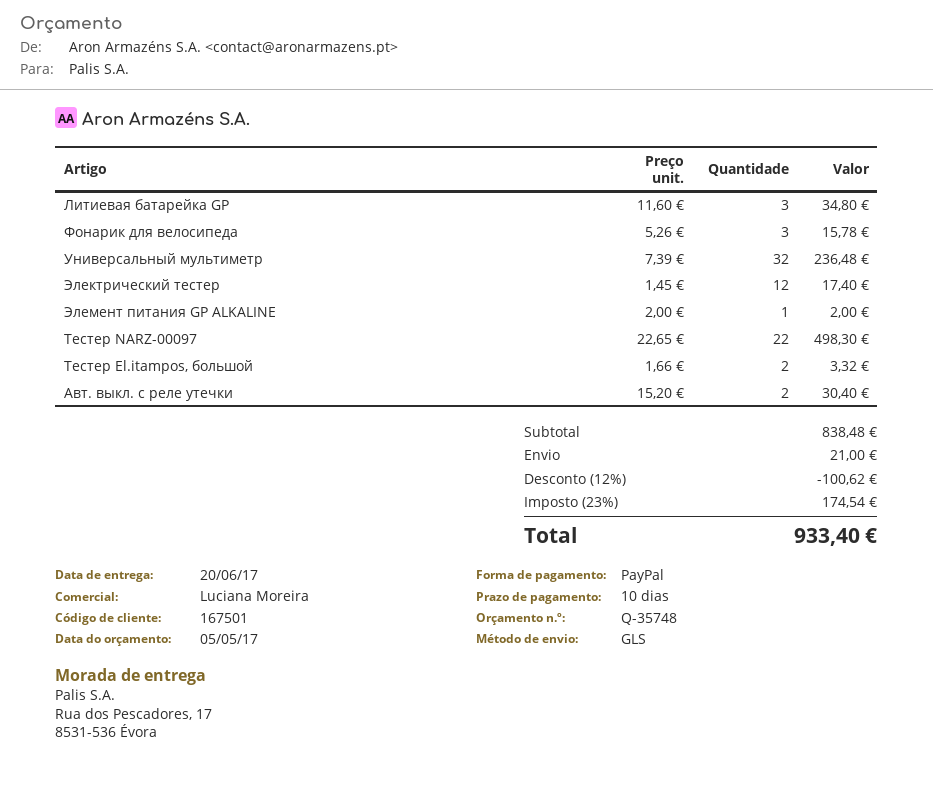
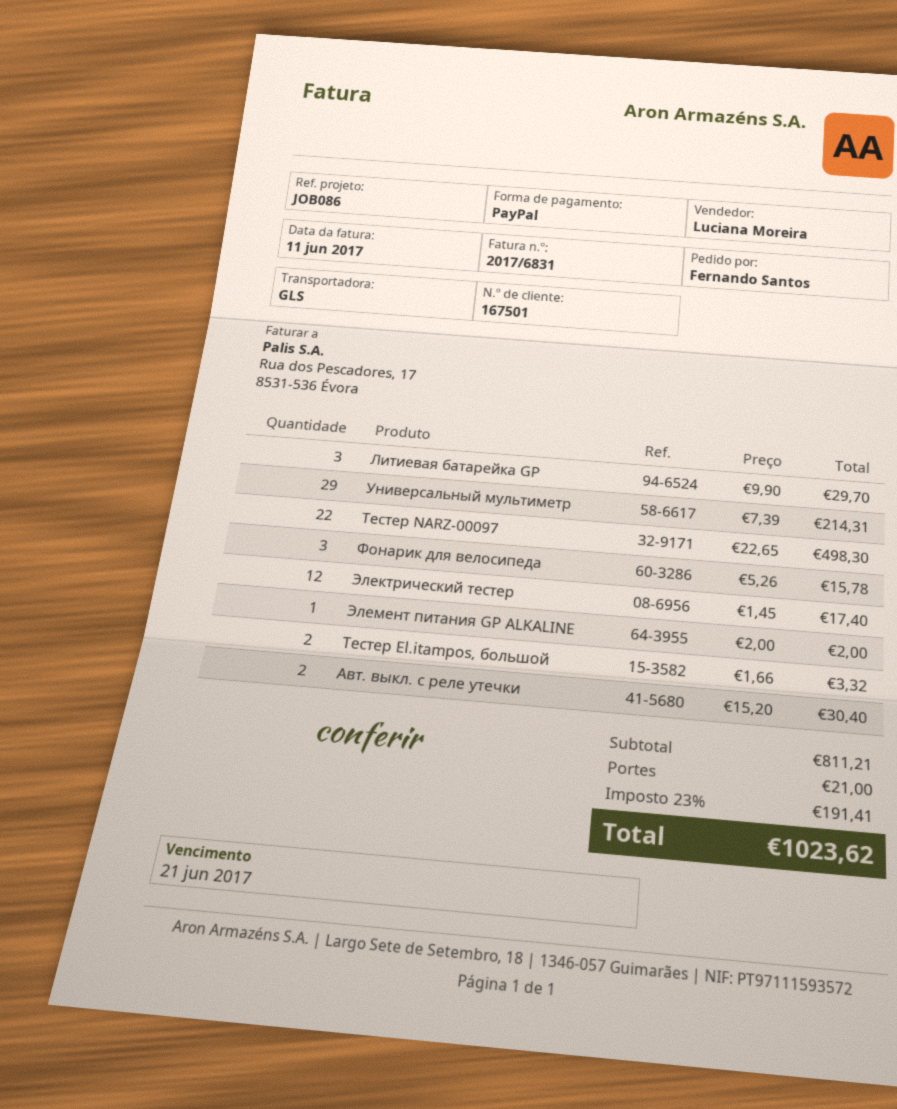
Литиевая батарейка GP: 3 x 11.60 = 34.80 -> 3 x 9.90 = 29.70
Универсальный мультиметр: 32 x 7.39 = 236.48 -> 29 x 7.39 = 214.31
subtotal: 838.48 -> 811.21
discount: 12% = 100.62 -> none
tax: 23% = 174.54 -> 23% = 191.41
total: 933.40 -> 1023.62

